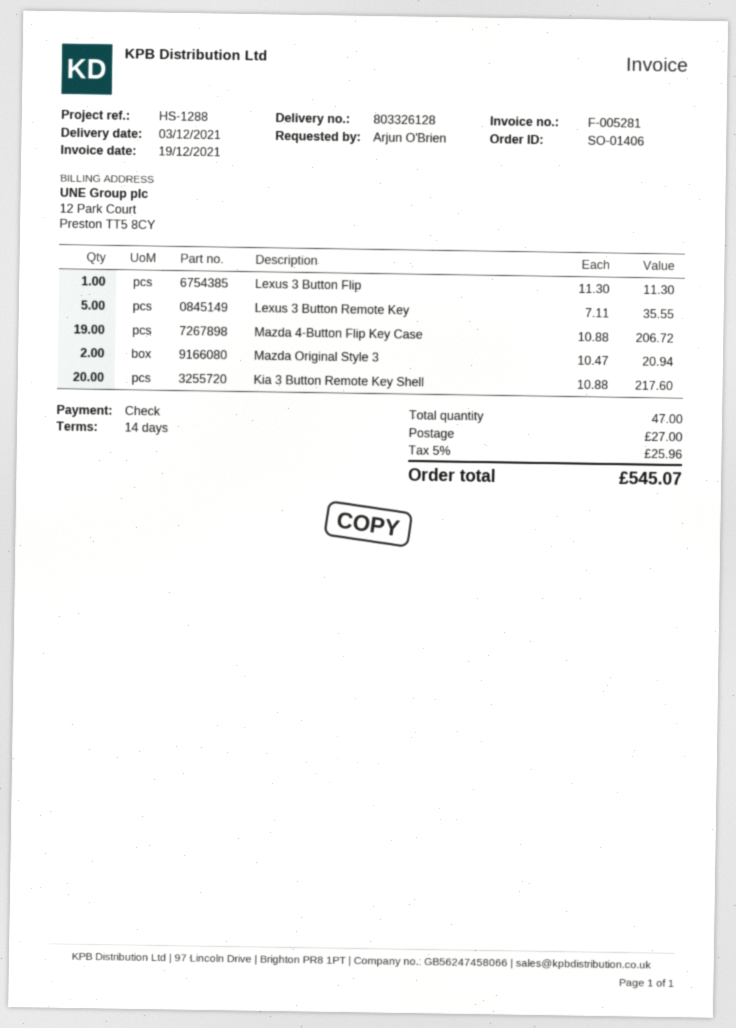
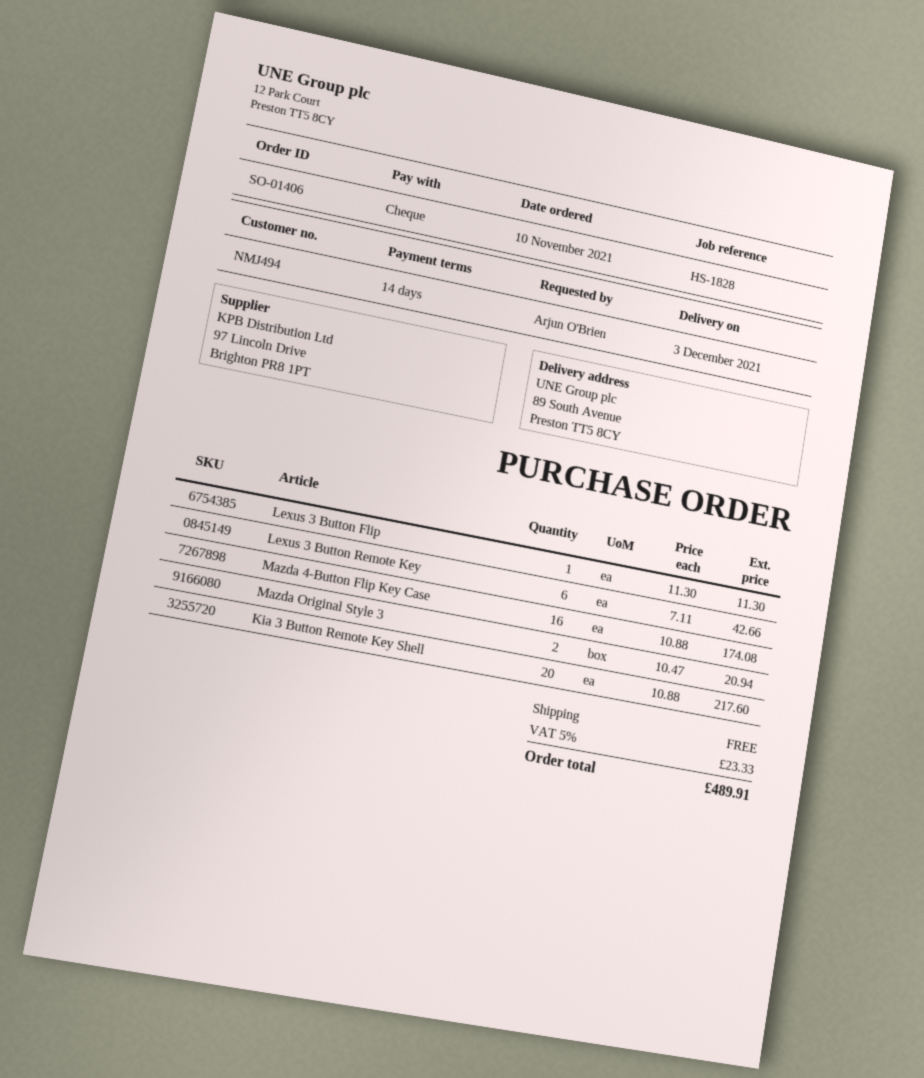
reference: HS-1288 -> HS-1828
Lexus 3 Button Remote Key: 5 x 7.11 = 35.55 -> 6 x 7.11 = 42.66
Mazda 4-Button Flip Key Case: 19 x 10.88 = 206.72 -> 16 x 10.88 = 174.08
shipping: 27.00 -> 0.00
tax: 5% = 25.96 -> 5% = 23.33
total: 545.07 -> 489.91

